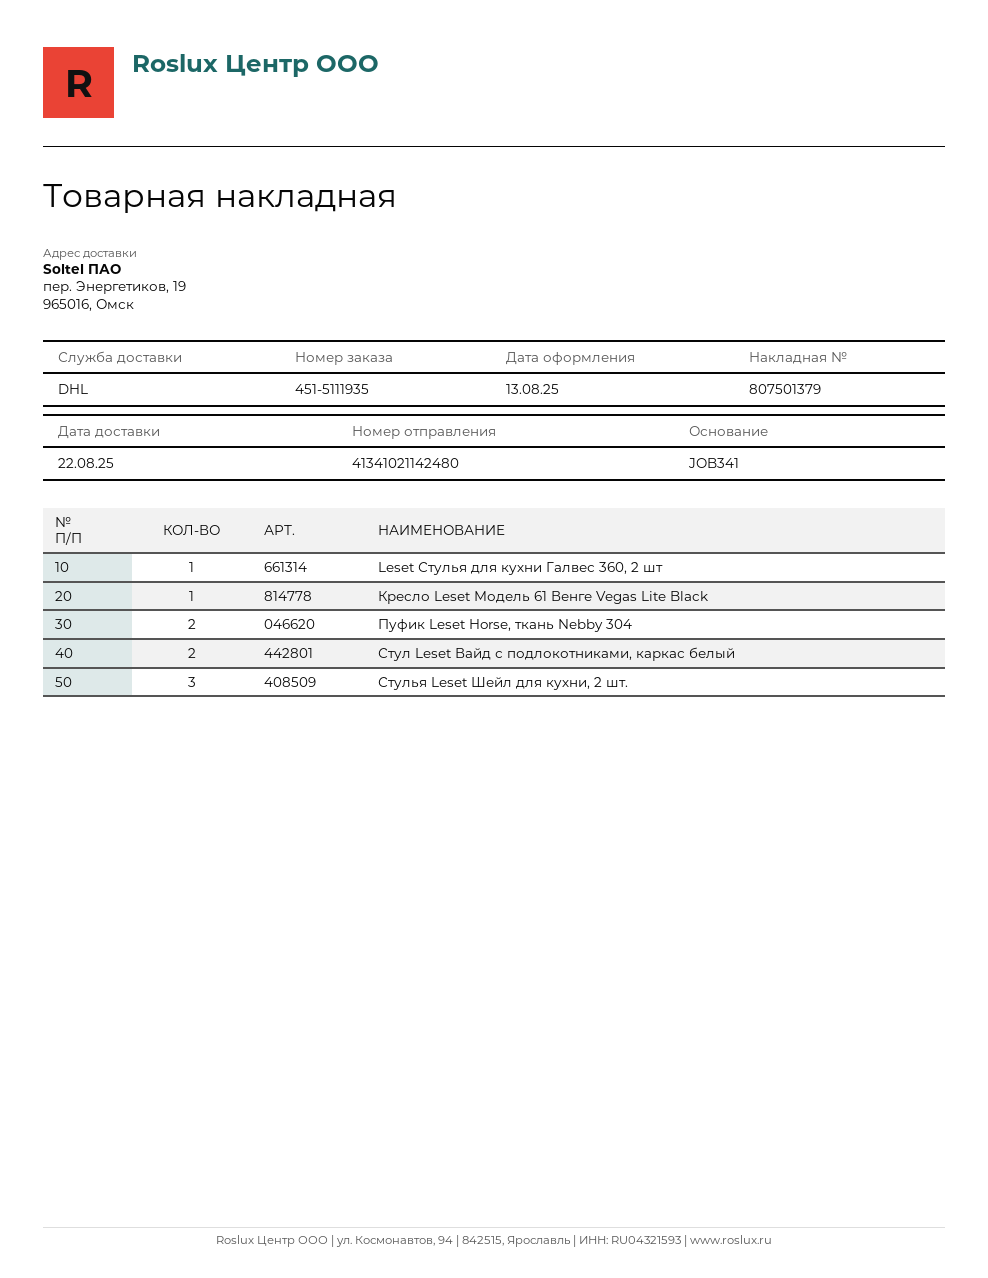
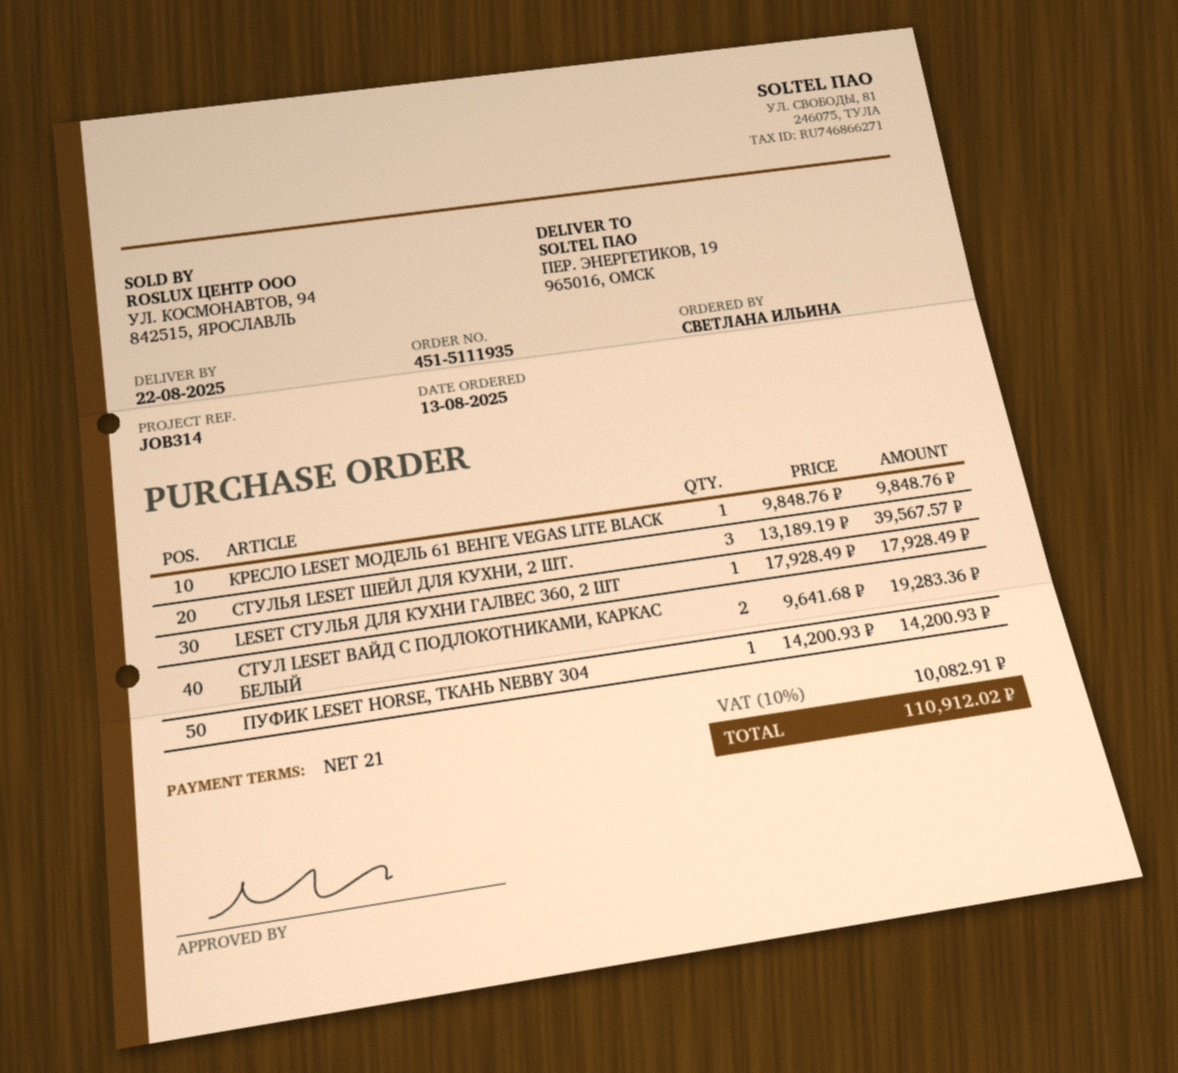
reference: JOB341 -> JOB314
Пуфик Leset Horse, ткань Nebby 304: 2 -> 1

